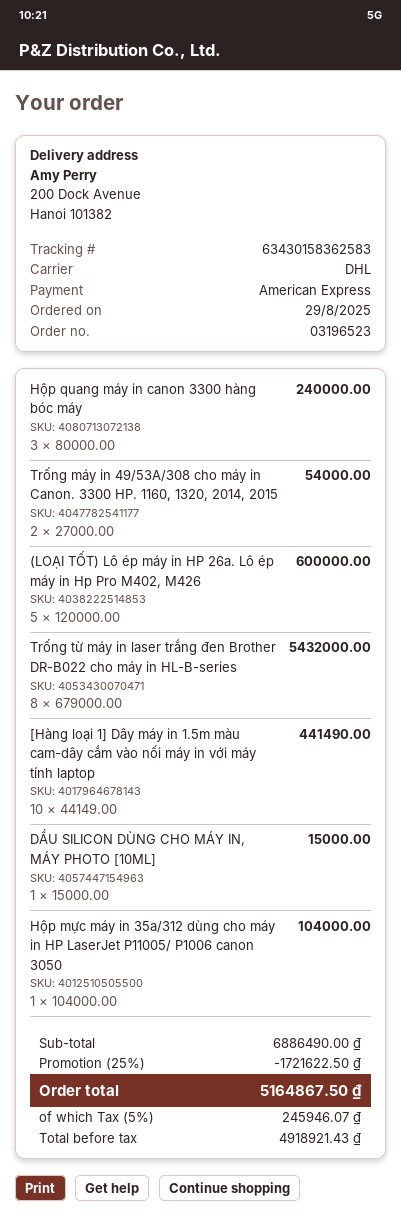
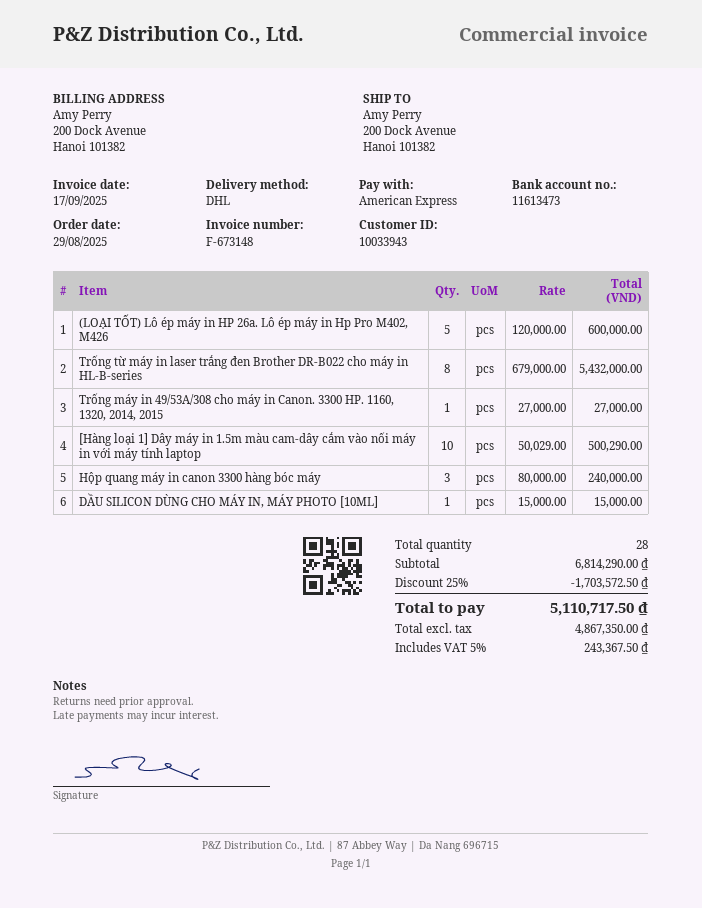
Trống máy in 49/53A/308 cho máy in Canon. 3300 HP. 1160, 1320, 2014, 2015: 2 x 27000.00 = 54000.00 -> 1 x 27000.00 = 27000.00
[Hàng loại 1] Dây máy in 1.5m màu cam-dây cắm vào nối máy in với máy tính laptop: 10 x 44149.00 = 441490.00 -> 10 x 50029.00 = 500290.00
Hộp mực máy in 35a/312 dùng cho máy in HP LaserJet P11005/ P1006 canon 3050: 1 x 104000.00 = 104000.00 -> none
subtotal: 6886490.00 -> 6814290.00
discount: 25% = 1721622.50 -> 25% = 1703572.50
net: 4918921.43 -> 4867350.00
tax: 5% = 245946.07 -> 5% = 243367.50
total: 5164867.50 -> 5110717.50

